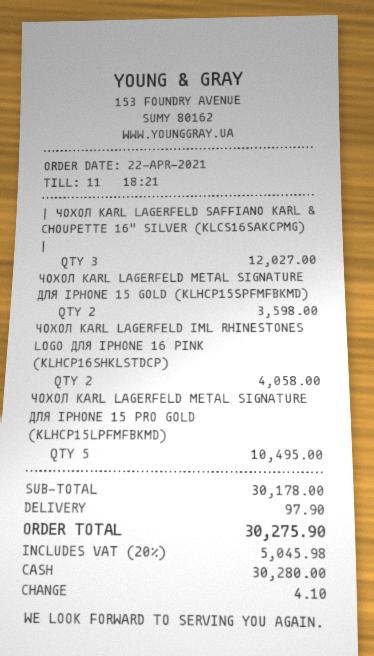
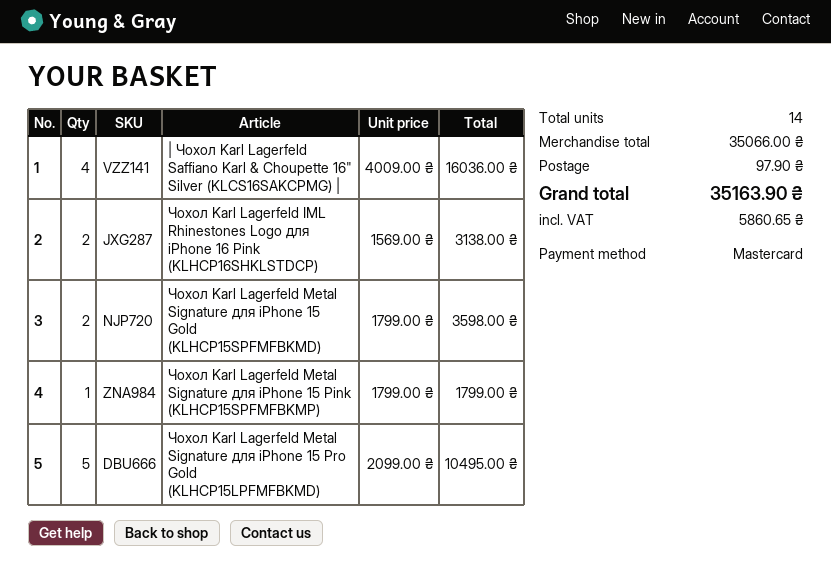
payment method: cash -> Mastercard
| ЧОХОЛ KARL LAGERFELD SAFFIANO KARL & CHOUPETTE 16" SILVER (KLCS16SAKCPMG) |: 3 for 12027.00 -> 4 for 16036.00
ЧОХОЛ KARL LAGERFELD IML RHINESTONES LOGO ДЛЯ IPHONE 16 PINK (KLHCP16SHKLSTDCP): 2 for 4058.00 -> 2 for 3138.00
Чохол Karl Lagerfeld Metal Signature для iPhone 15 Pink (KLHCP15SPFMFBKMP): none -> 1 for 1799.00
subtotal: 30178.00 -> 35066.00
tax: 5045.98 -> 5860.65
total: 30275.90 -> 35163.90

